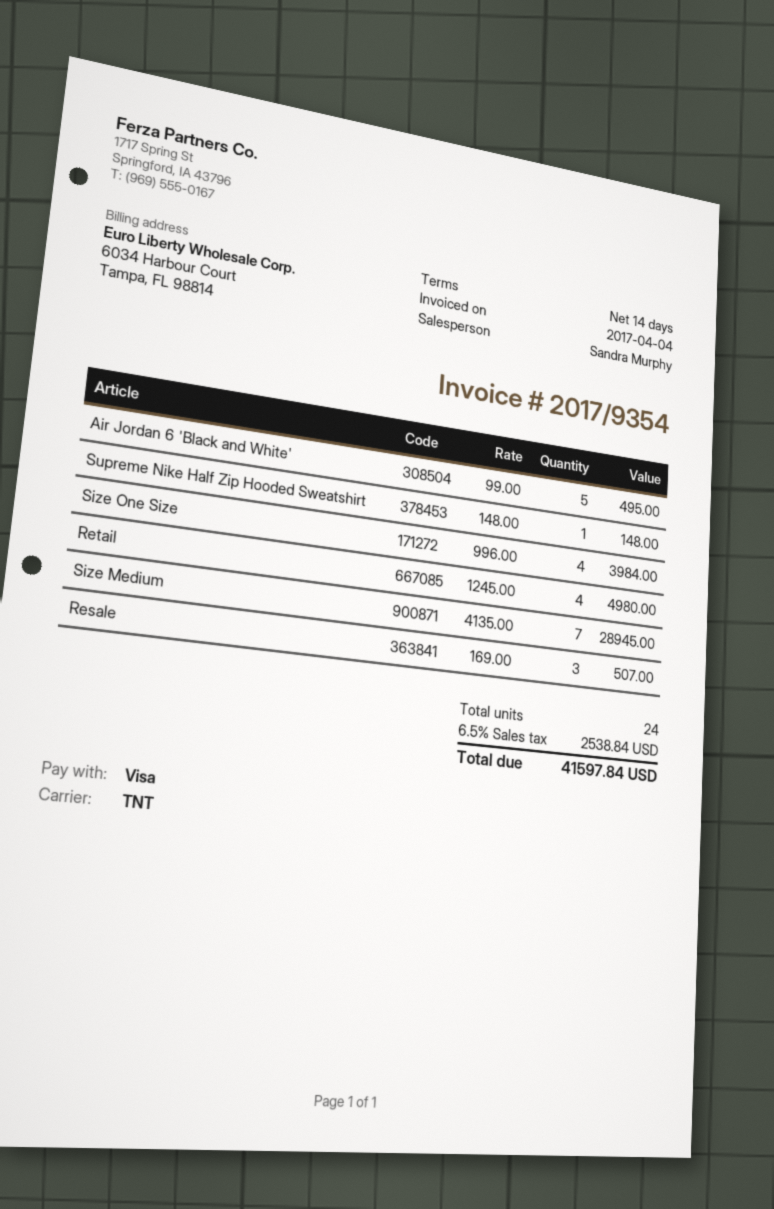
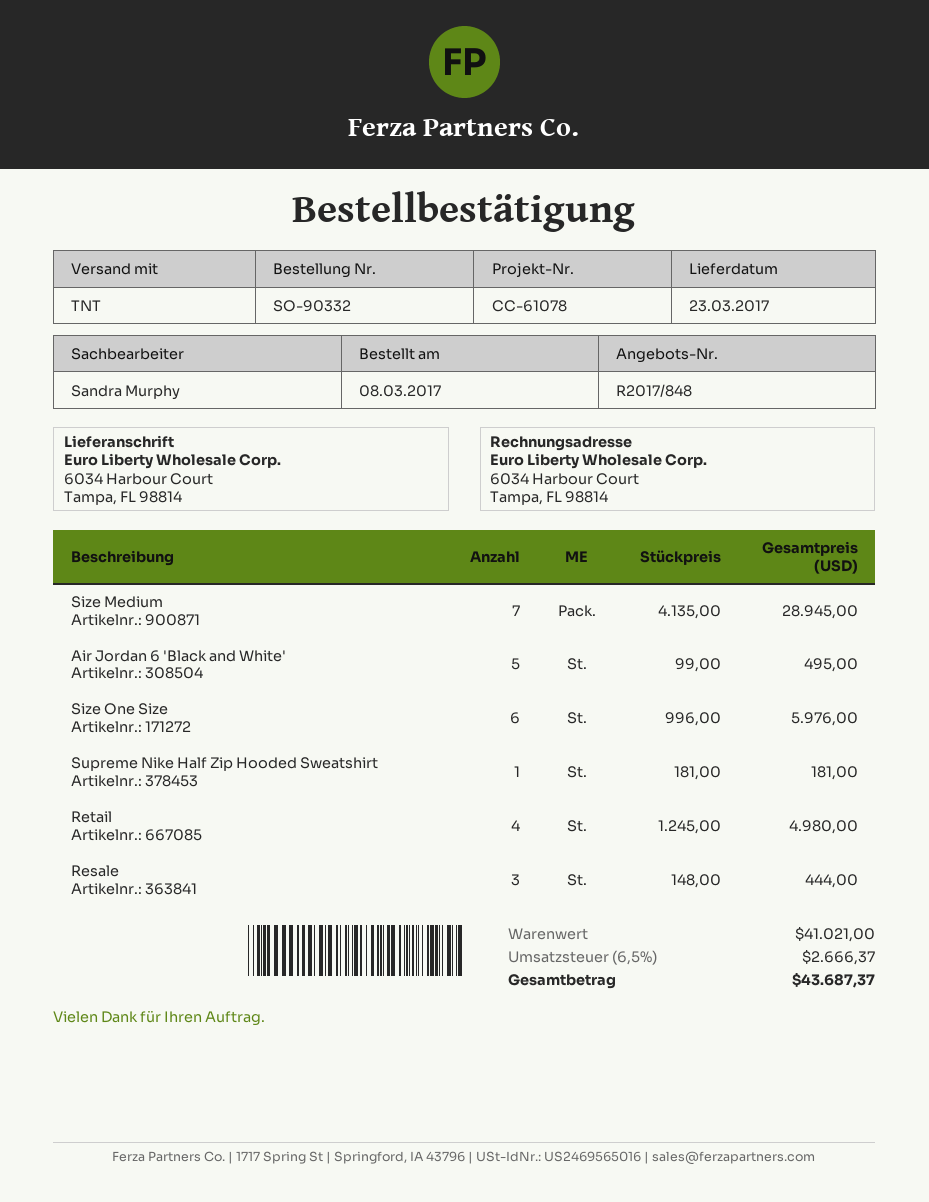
Supreme Nike Half Zip Hooded Sweatshirt: 1 x 148.00 = 148.00 -> 1 x 181.00 = 181.00
Size One Size: 4 x 996.00 = 3984.00 -> 6 x 996.00 = 5976.00
Resale: 3 x 169.00 = 507.00 -> 3 x 148.00 = 444.00
tax: 6.5% = 2538.84 -> 6.5% = 2666.37
total: 41597.84 -> 43687.37

